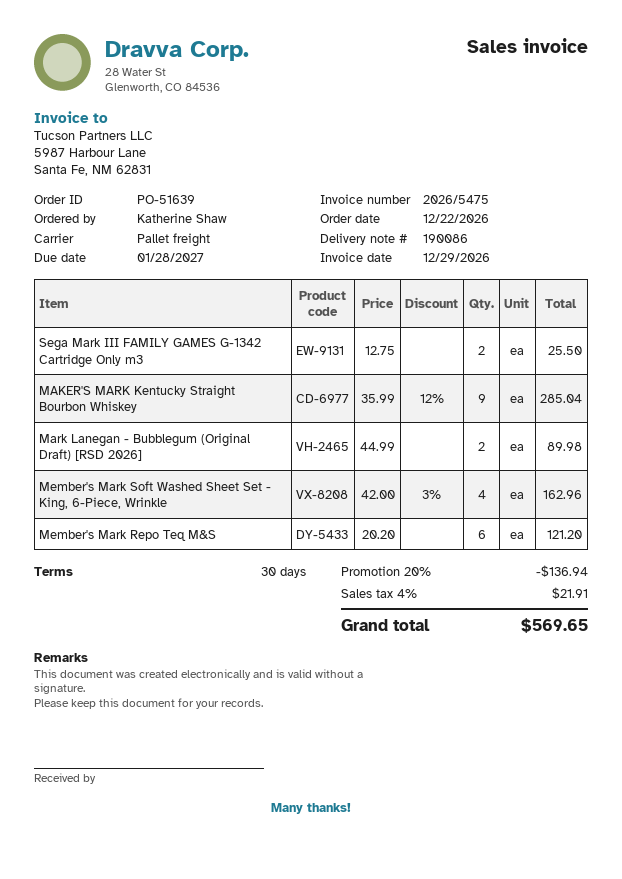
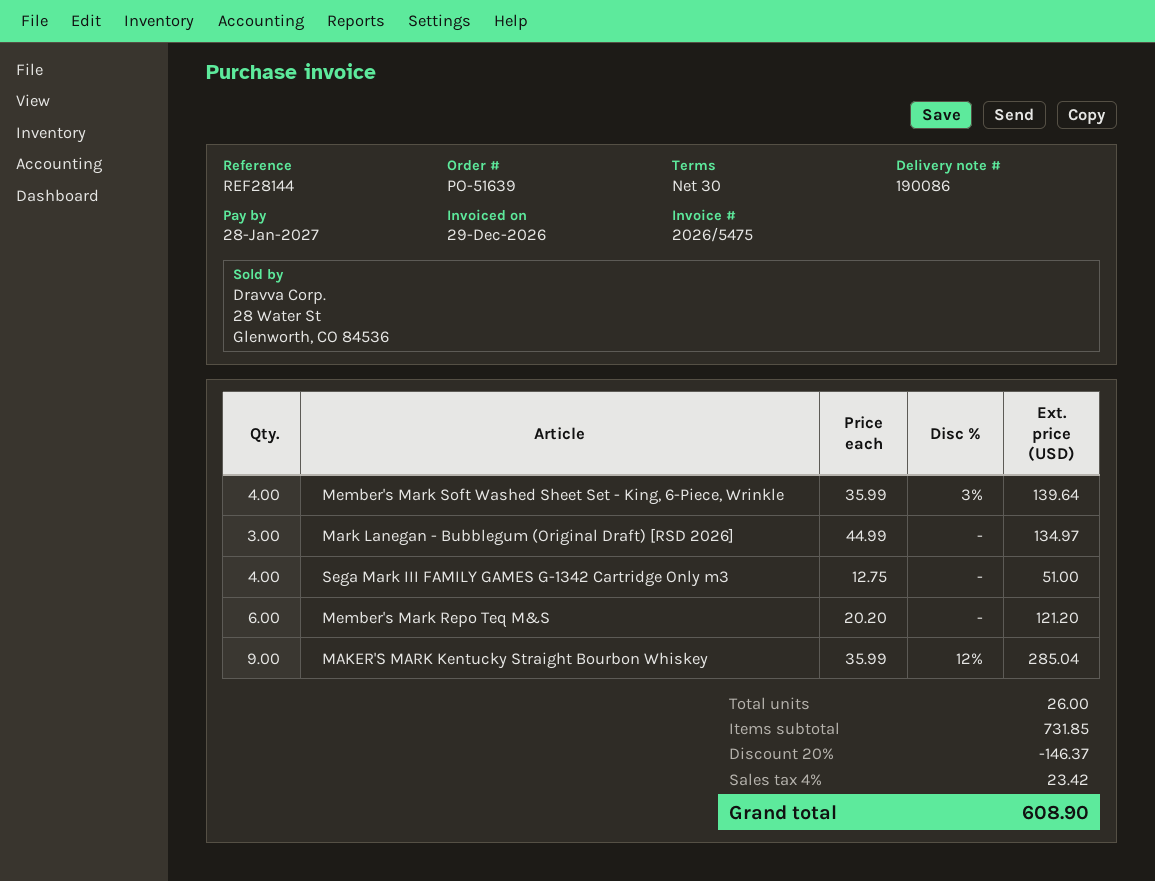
Sega Mark III FAMILY GAMES G-1342 Cartridge Only m3: 2 x 12.75 = 25.50 -> 4 x 12.75 = 51.00
Mark Lanegan - Bubblegum (Original Draft) [RSD 2026]: 2 x 44.99 = 89.98 -> 3 x 44.99 = 134.97
Member's Mark Soft Washed Sheet Set - King, 6-Piece, Wrinkle: 4 x 42.00 - 3% = 162.96 -> 4 x 35.99 - 3% = 139.64
discount: 20% = 136.94 -> 20% = 146.37
tax: 4% = 21.91 -> 4% = 23.42
total: 569.65 -> 608.90

